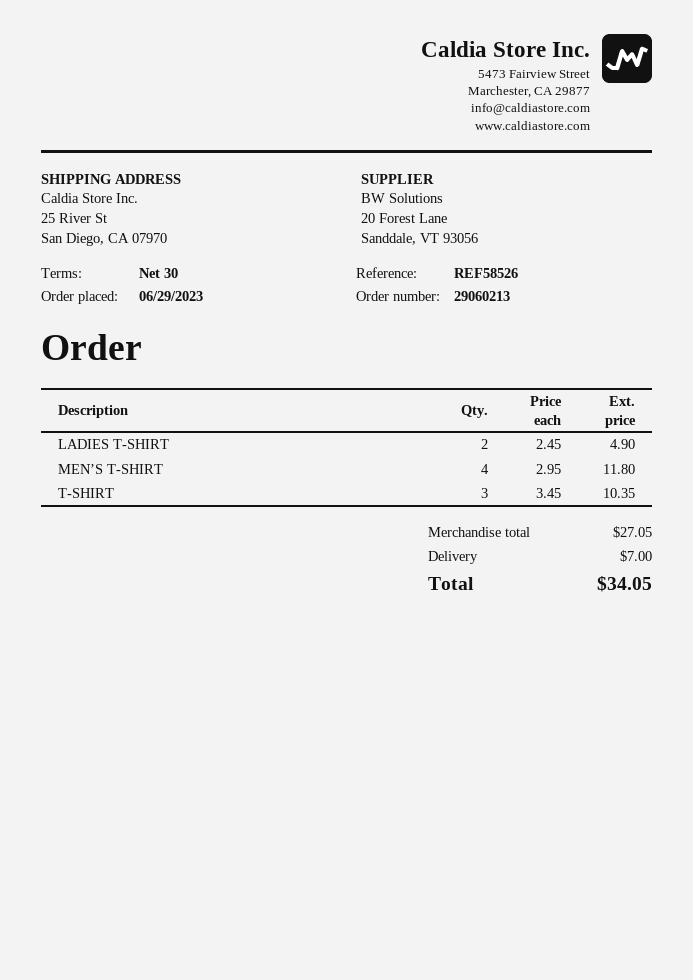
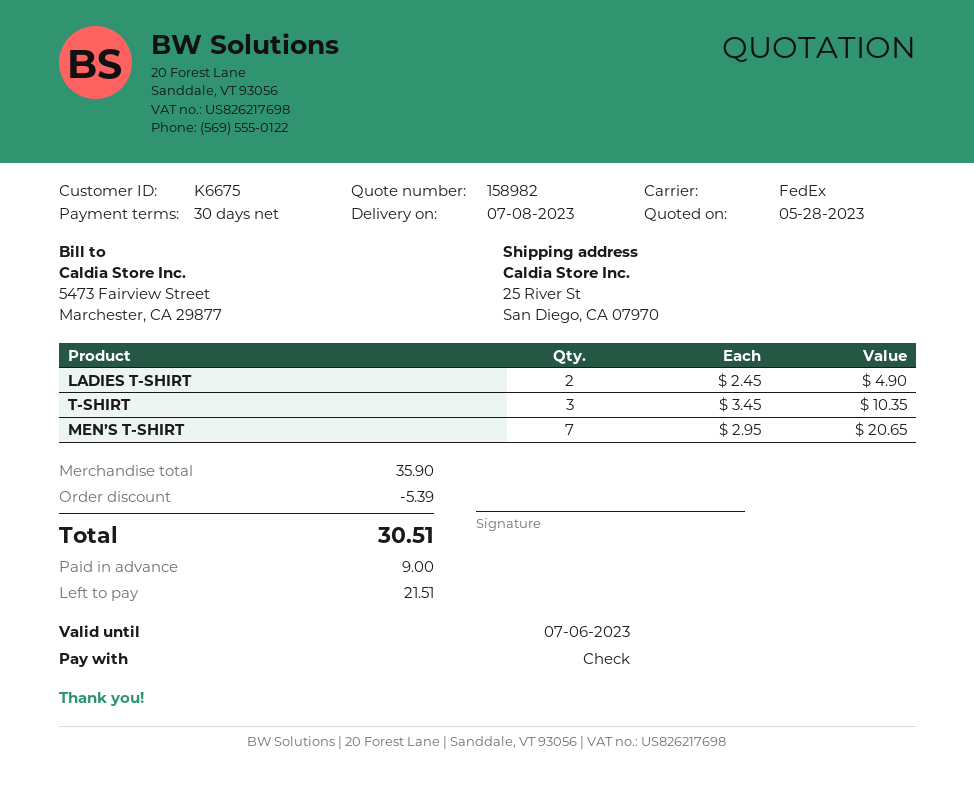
MEN’S T-SHIRT: 4 x 2.95 = 11.80 -> 7 x 2.95 = 20.65
subtotal: 27.05 -> 35.90
discount: none -> 5.39
shipping: 7.00 -> none
total: 34.05 -> 30.51

